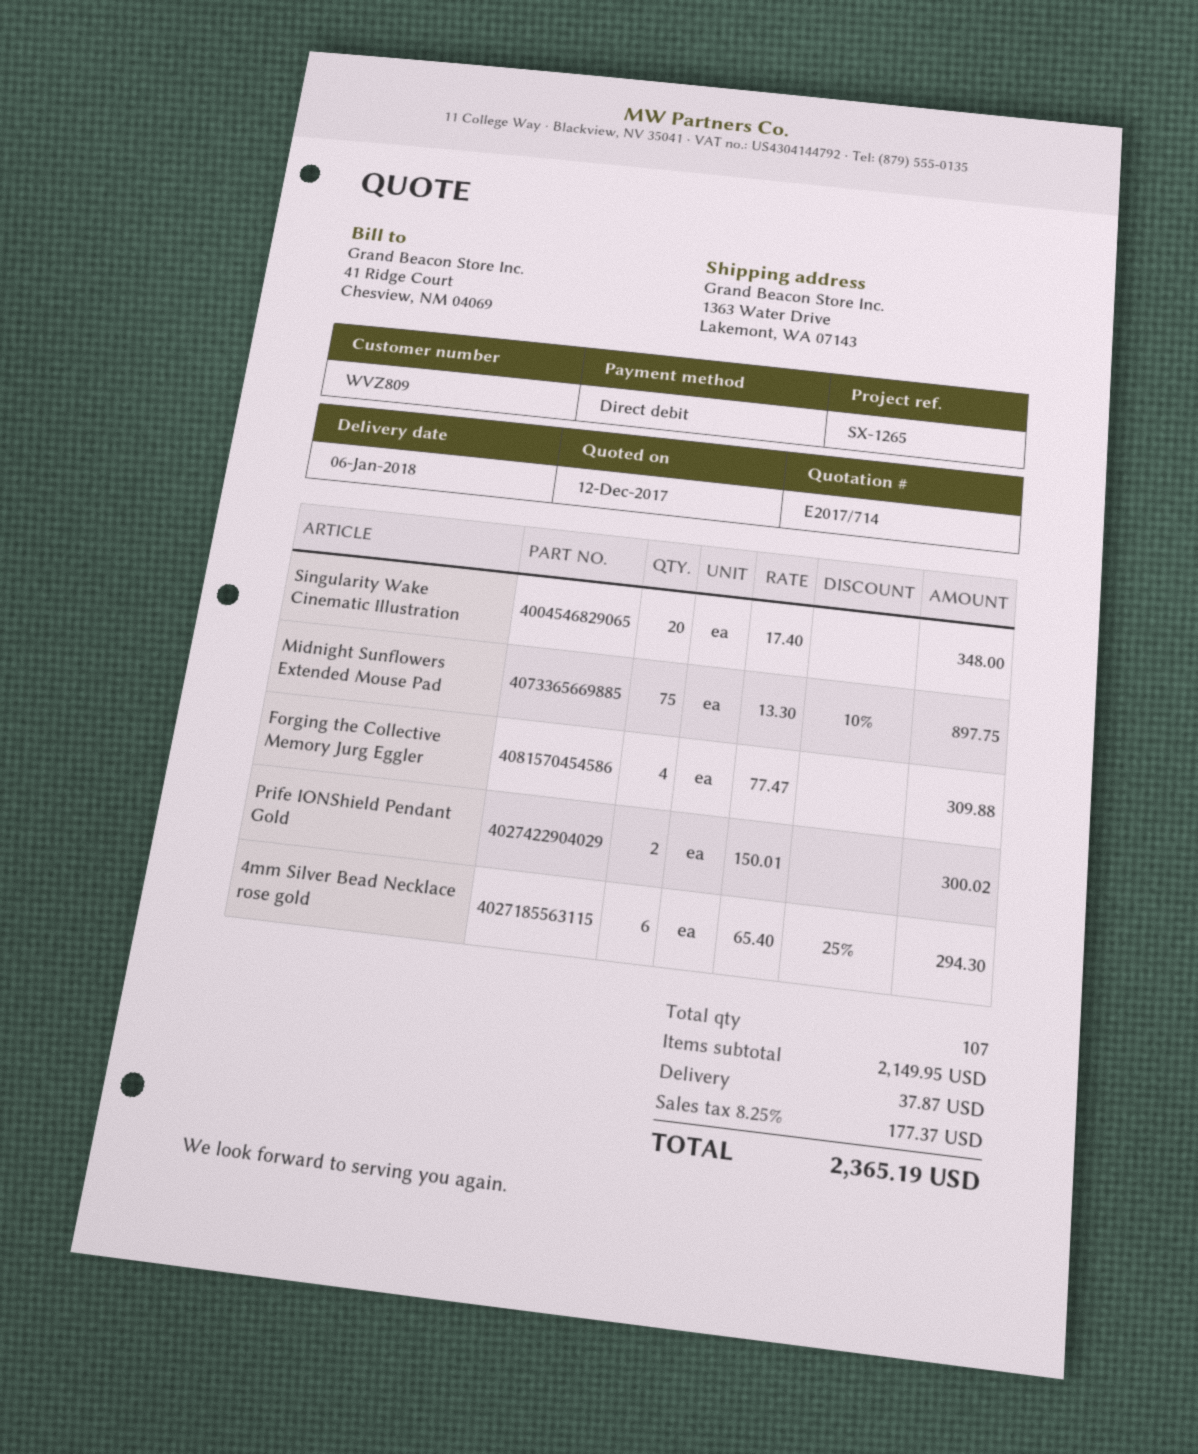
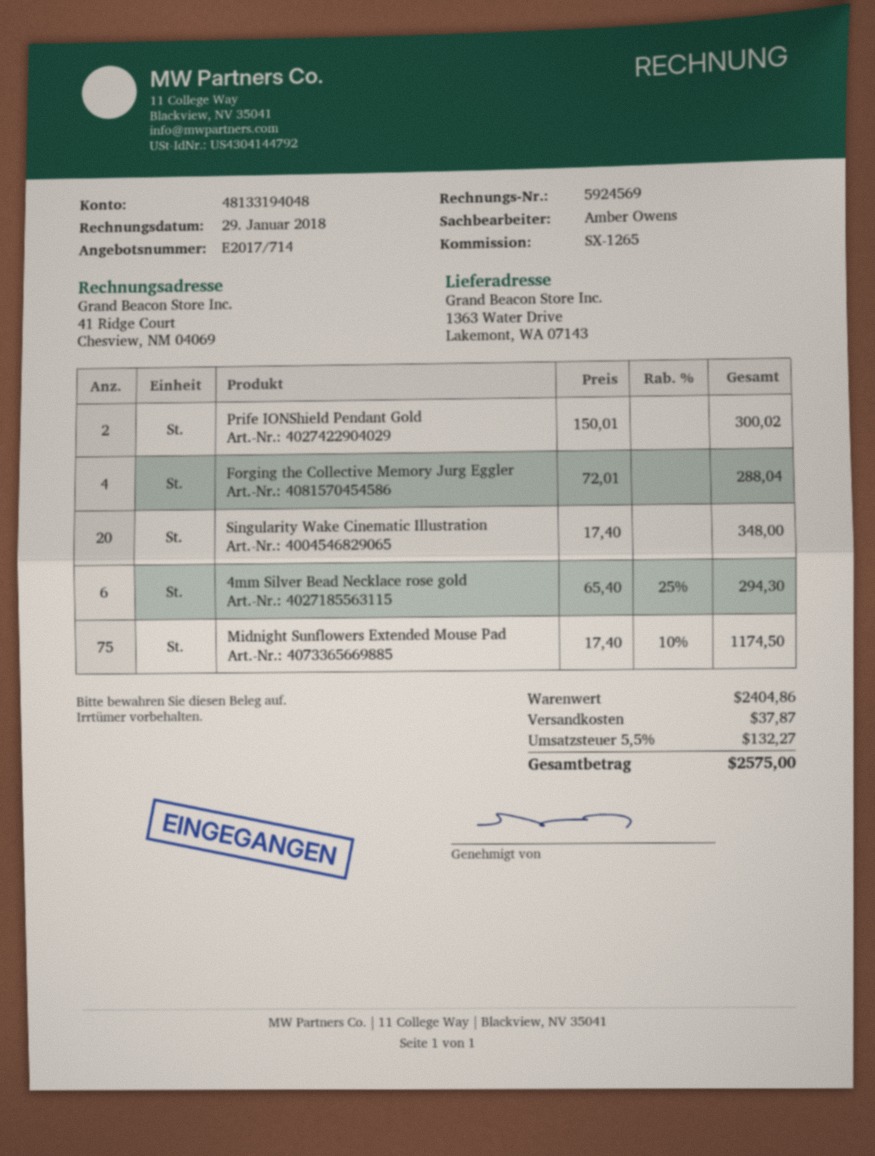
Midnight Sunflowers Extended Mouse Pad: 75 x 13.30 - 10% = 897.75 -> 75 x 17.40 - 10% = 1174.50
Forging the Collective Memory Jurg Eggler: 4 x 77.47 = 309.88 -> 4 x 72.01 = 288.04
subtotal: 2149.95 -> 2404.86
tax: 8.25% = 177.37 -> 5.5% = 132.27
total: 2365.19 -> 2575.00

